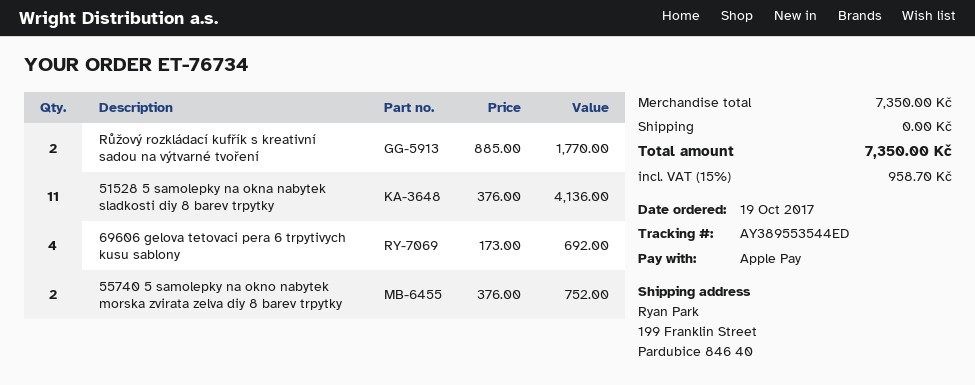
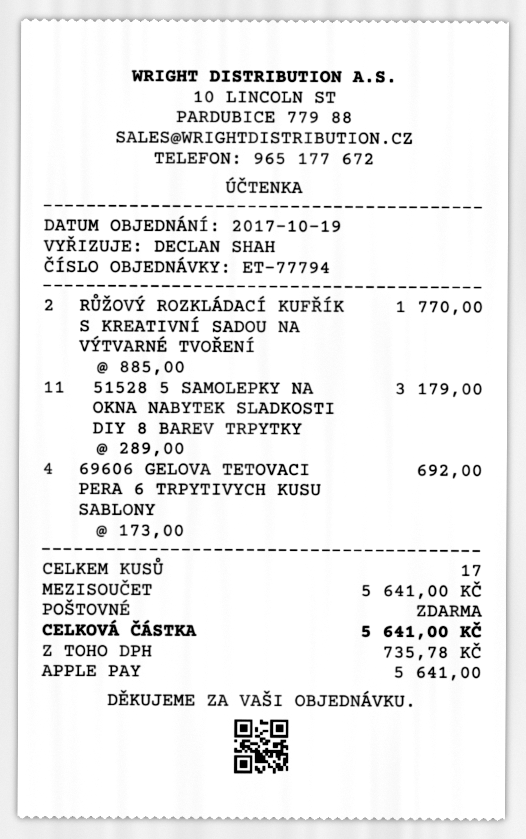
order number: ET-76734 -> ET-77794
51528 5 samolepky na okna nabytek sladkosti diy 8 barev trpytky: 11 x 376.00 = 4136.00 -> 11 x 289.00 = 3179.00
55740 5 samolepky na okno nabytek morska zvirata zelva diy 8 barev trpytky: 2 x 376.00 = 752.00 -> none
subtotal: 7350.00 -> 5641.00
tax: 958.70 -> 735.78
total: 7350.00 -> 5641.00

